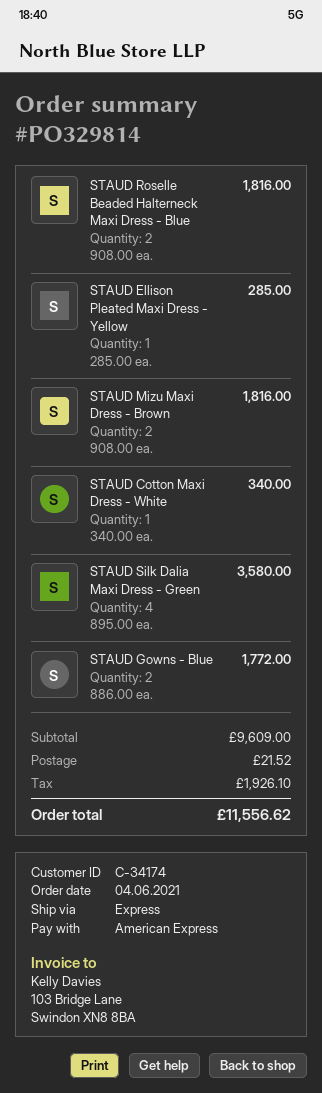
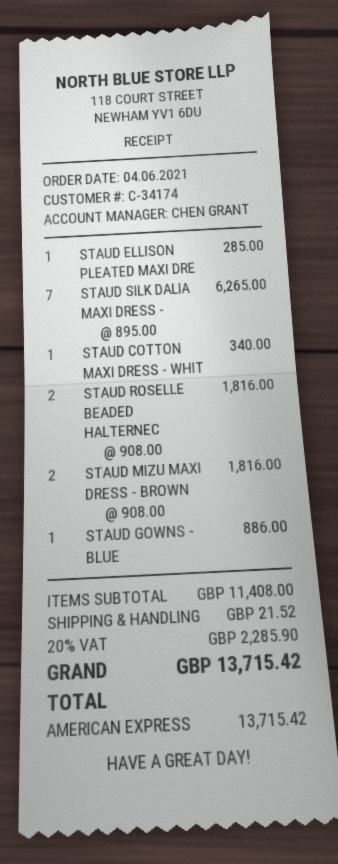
STAUD Silk Dalia Maxi Dress - Green: 4 x 895.00 = 3580.00 -> 7 x 895.00 = 6265.00
STAUD Gowns - Blue: 2 x 886.00 = 1772.00 -> 1 x 886.00 = 886.00
subtotal: 9609.00 -> 11408.00
tax: 1926.10 -> 2285.90
total: 11556.62 -> 13715.42

